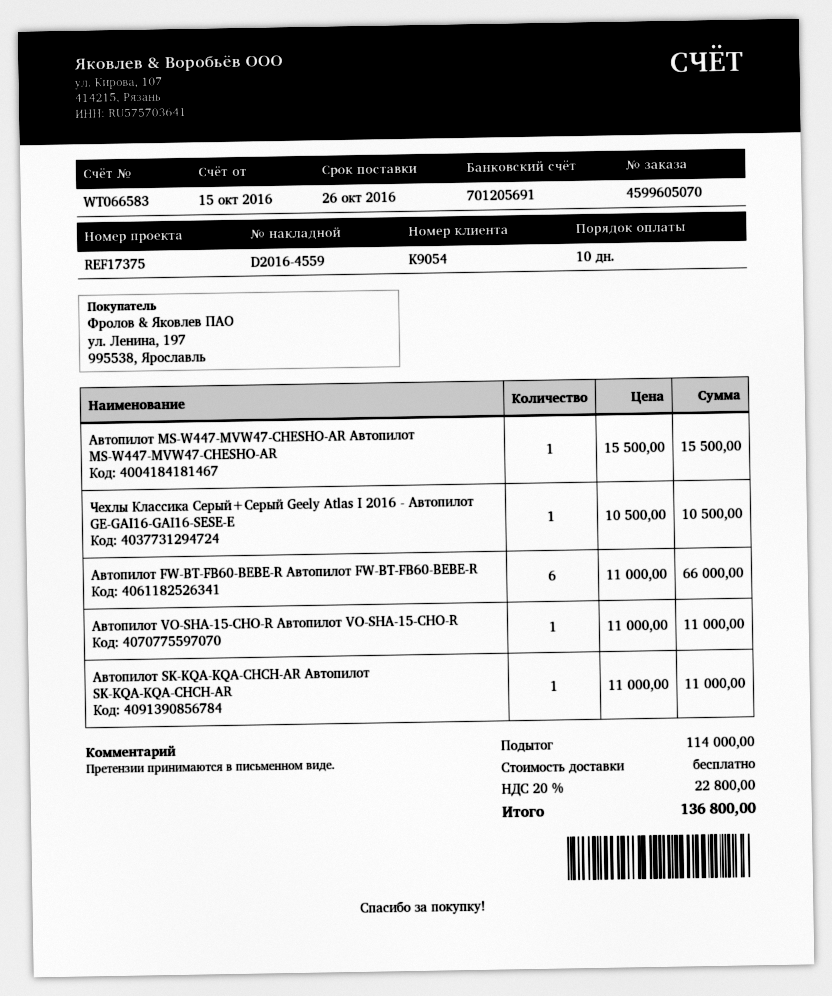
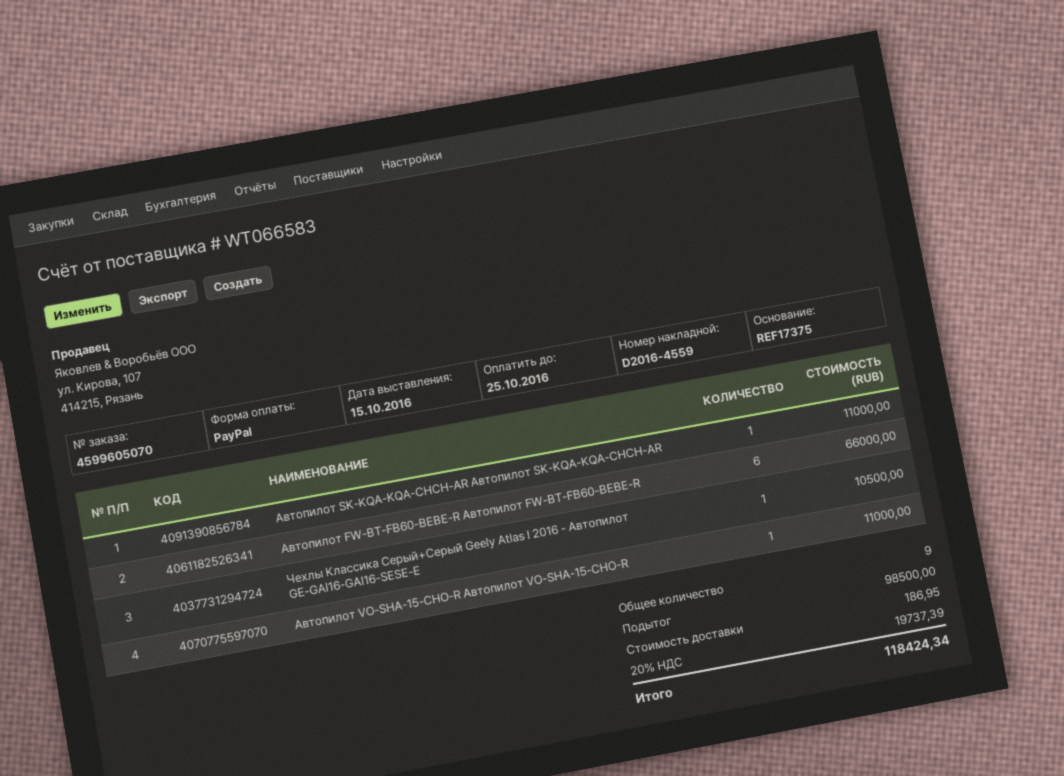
Автопилот MS-W447-MVW47-CHESHO-AR Автопилот MS-W447-MVW47-CHESHO-AR: 1 for 15500.00 -> none
subtotal: 114000.00 -> 98500.00
shipping: 0.00 -> 186.95
tax: 20% = 22800.00 -> 20% = 19737.39
total: 136800.00 -> 118424.34

